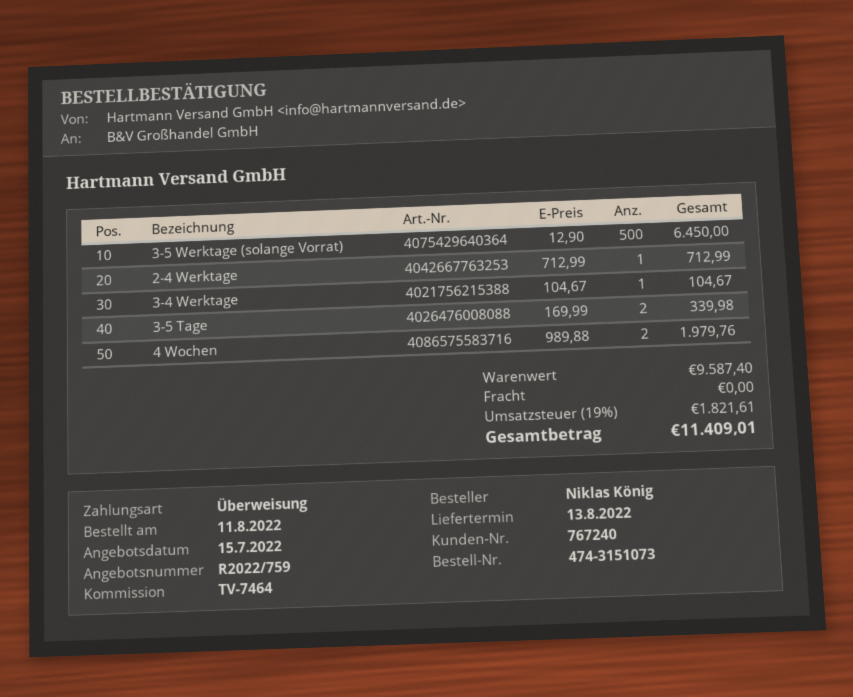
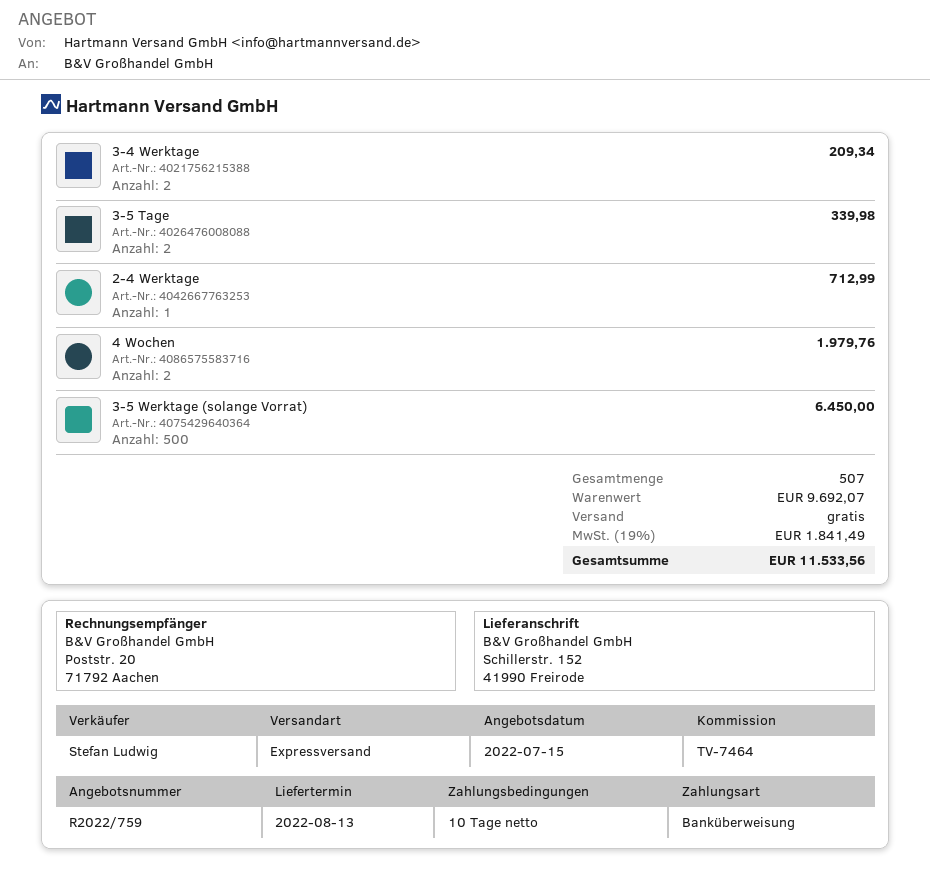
3-4 Werktage: 1 for 104.67 -> 2 for 209.34
subtotal: 9587.40 -> 9692.07
tax: 19% = 1821.61 -> 19% = 1841.49
total: 11409.01 -> 11533.56

